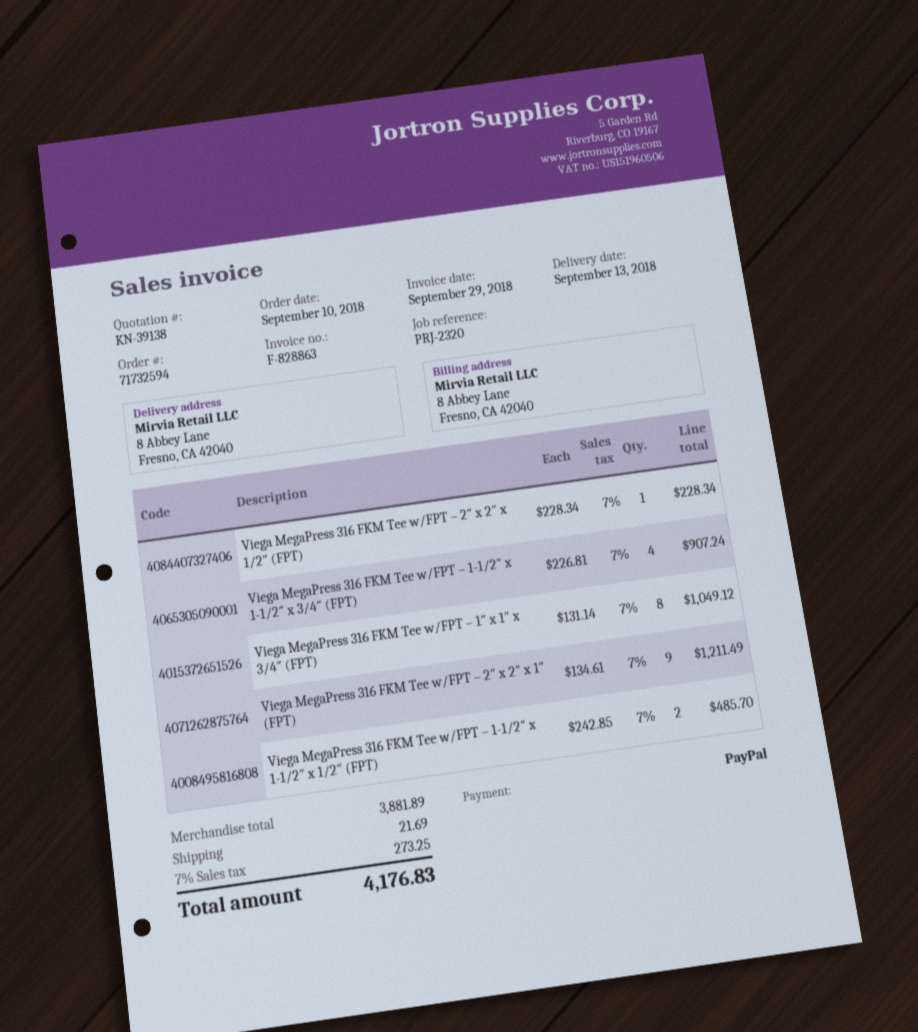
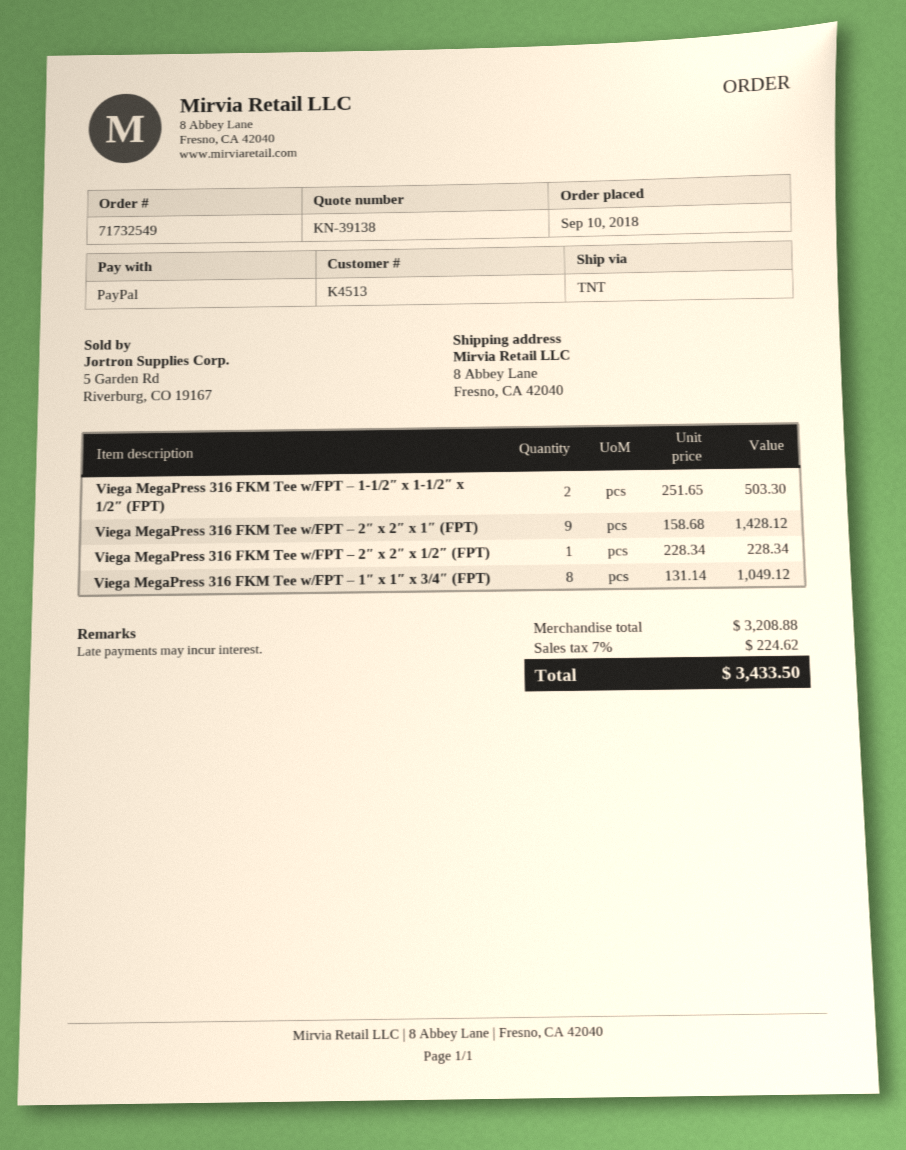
order number: 71732594 -> 71732549
Viega MegaPress 316 FKM Tee w/FPT – 1-1/2″ x 1-1/2″ x 3/4″ (FPT): 4 x 226.81 = 907.24 -> none
Viega MegaPress 316 FKM Tee w/FPT – 2″ x 2″ x 1″ (FPT): 9 x 134.61 = 1211.49 -> 9 x 158.68 = 1428.12
Viega MegaPress 316 FKM Tee w/FPT – 1-1/2″ x 1-1/2″ x 1/2″ (FPT): 2 x 242.85 = 485.70 -> 2 x 251.65 = 503.30
subtotal: 3881.89 -> 3208.88
shipping: 21.69 -> none
tax: 7% = 273.25 -> 7% = 224.62
total: 4176.83 -> 3433.50

